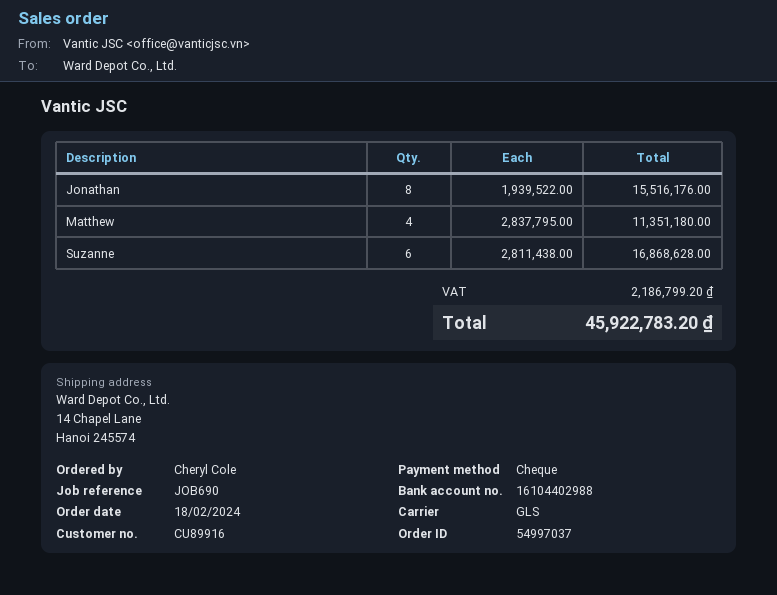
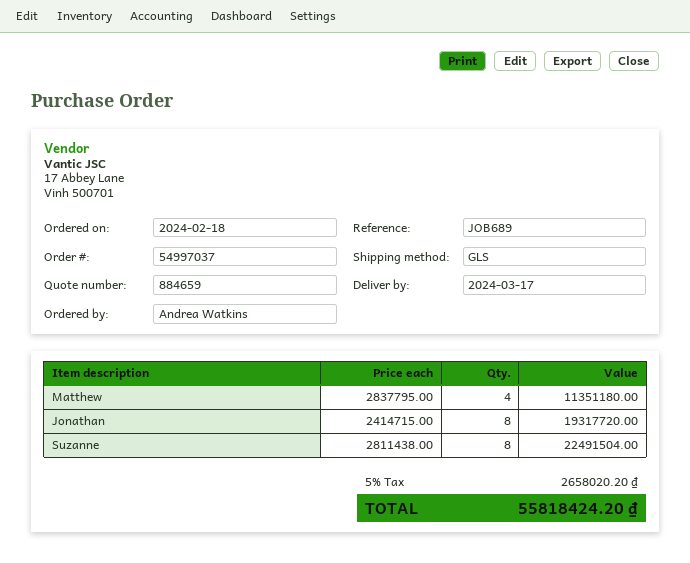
reference: JOB690 -> JOB689
ordered by: Cheryl Cole -> Andrea Watkins
Jonathan: 8 x 1939522.00 = 15516176.00 -> 8 x 2414715.00 = 19317720.00
Suzanne: 6 x 2811438.00 = 16868628.00 -> 8 x 2811438.00 = 22491504.00
tax: 2186799.20 -> 2658020.20
total: 45922783.20 -> 55818424.20

